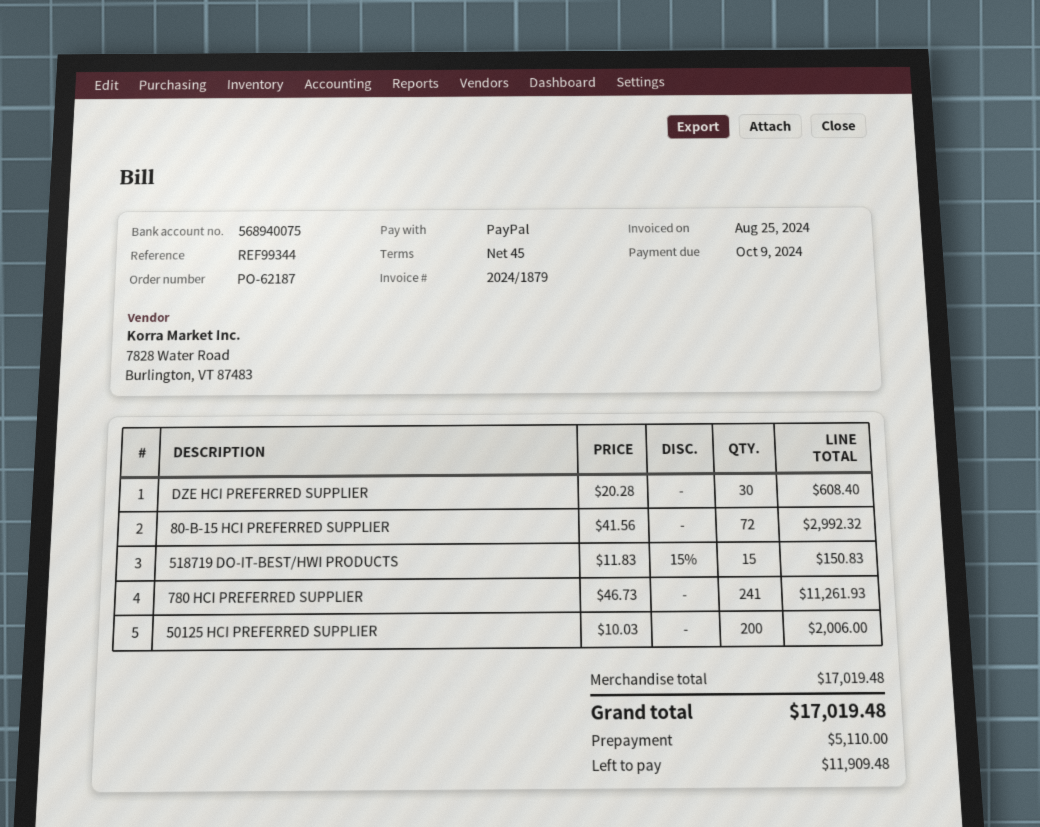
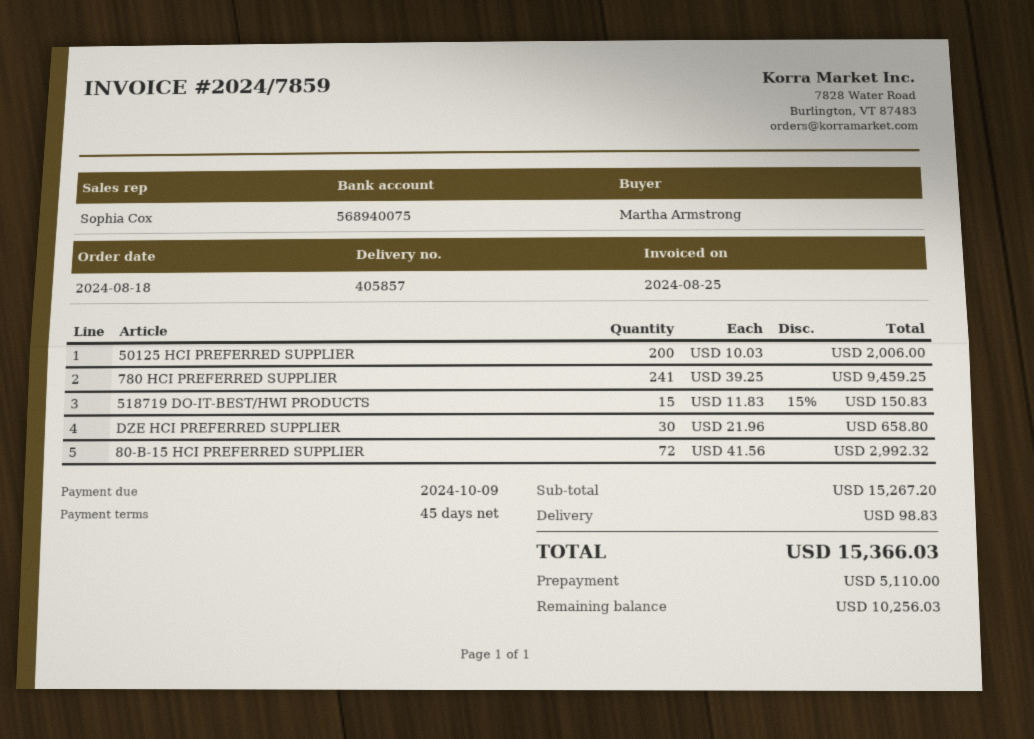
invoice number: 2024/1879 -> 2024/7859
DZE HCI PREFERRED SUPPLIER: 30 x 20.28 = 608.40 -> 30 x 21.96 = 658.80
780 HCI PREFERRED SUPPLIER: 241 x 46.73 = 11261.93 -> 241 x 39.25 = 9459.25
subtotal: 17019.48 -> 15267.20
shipping: none -> 98.83
total: 17019.48 -> 15366.03
balance: 11909.48 -> 10256.03

